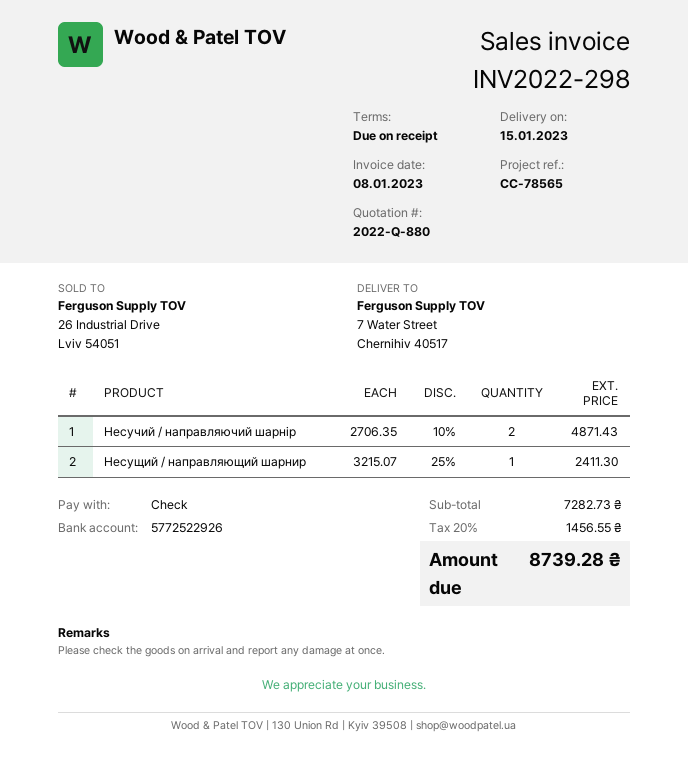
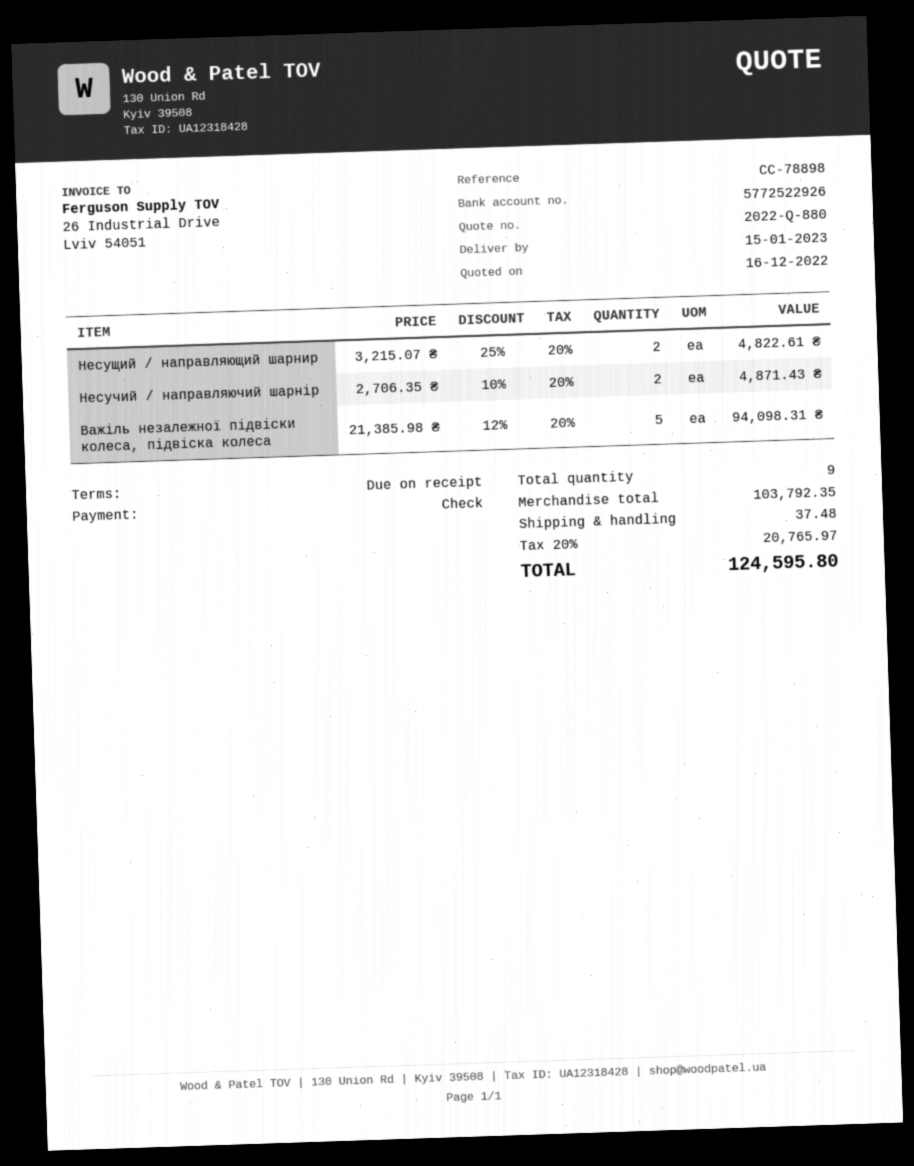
reference: CC-78565 -> CC-78898
Несущий / направляющий шарнир: 1 x 3215.07 - 25% = 2411.30 -> 2 x 3215.07 - 25% = 4822.61
Важіль незалежної підвіски колеса, підвіска колеса: none -> 5 x 21385.98 - 12% = 94098.31
subtotal: 7282.73 -> 103792.35
shipping: none -> 37.48
tax: 20% = 1456.55 -> 20% = 20765.97
total: 8739.28 -> 124595.80

